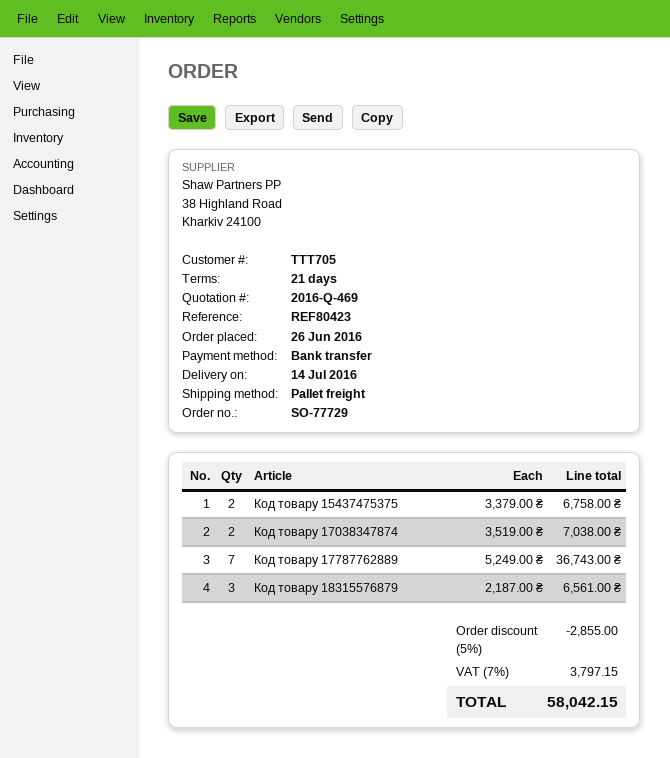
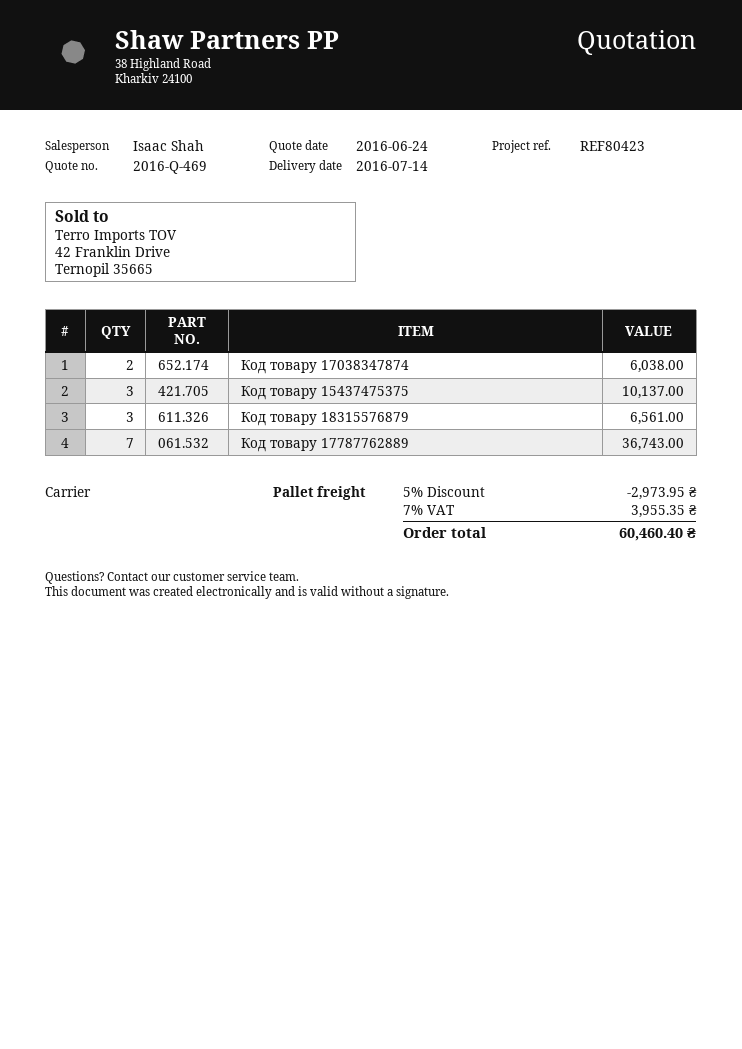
Код товару 15437475375: 2 for 6758.00 -> 3 for 10137.00
Код товару 17038347874: 2 for 7038.00 -> 2 for 6038.00
discount: 5% = 2855.00 -> 5% = 2973.95
tax: 7% = 3797.15 -> 7% = 3955.35
total: 58042.15 -> 60460.40

